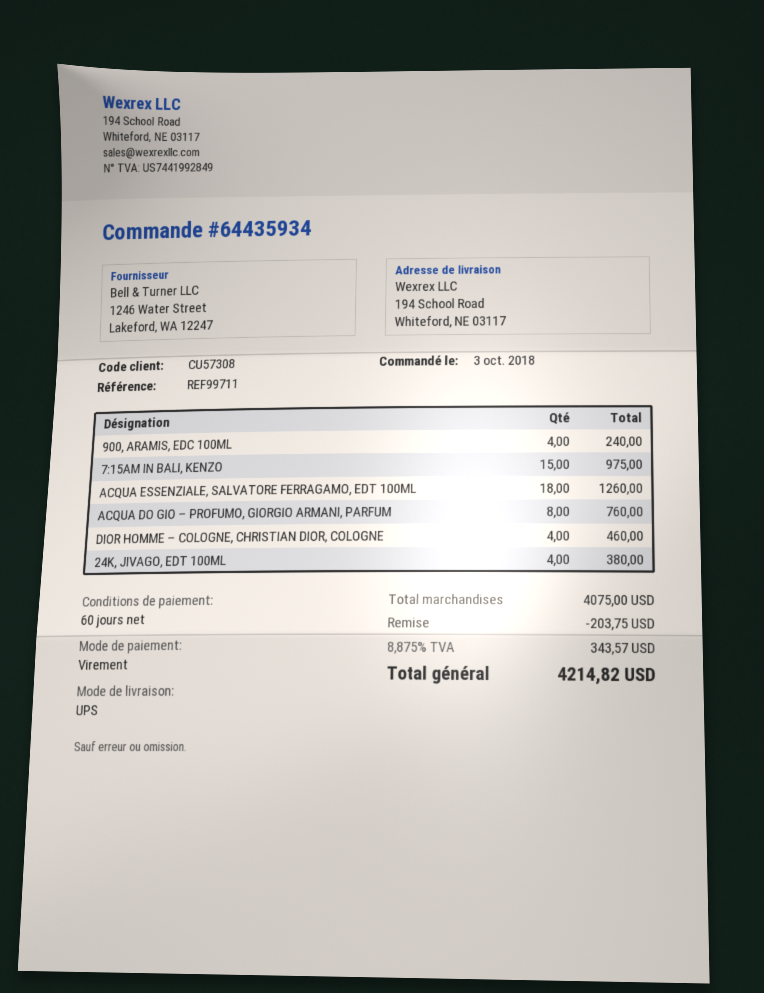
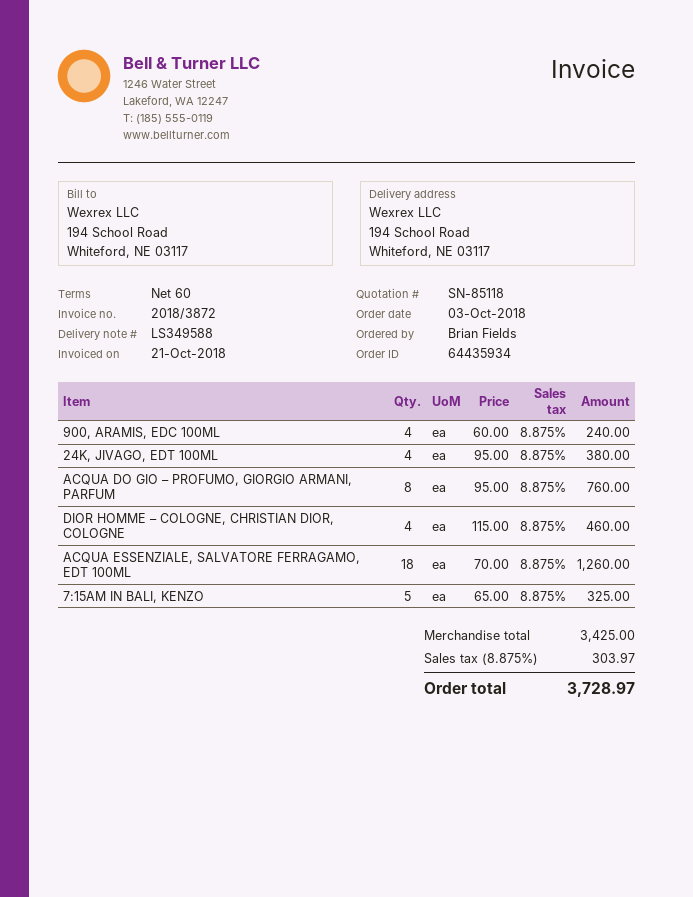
7:15AM IN BALI, KENZO: 15 for 975.00 -> 5 for 325.00
subtotal: 4075.00 -> 3425.00
discount: 203.75 -> none
tax: 8.875% = 343.57 -> 8.875% = 303.97
total: 4214.82 -> 3728.97

